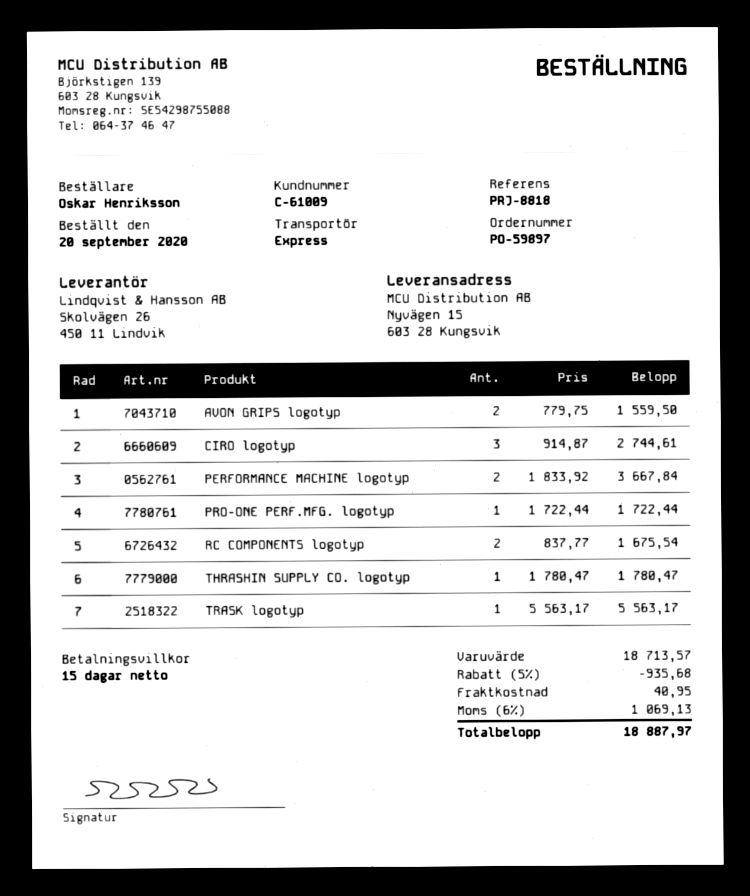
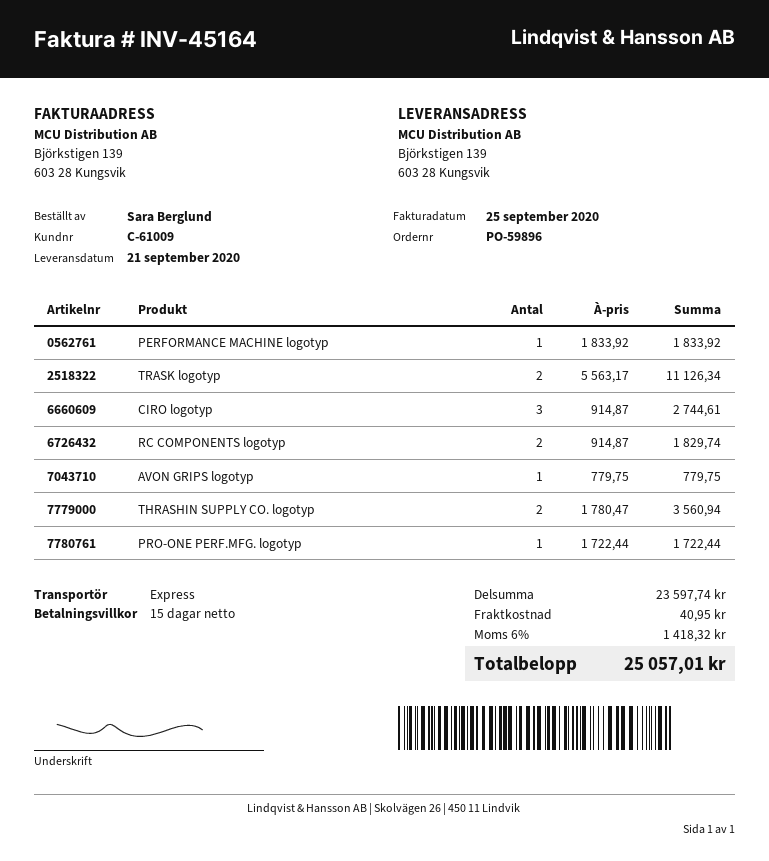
order number: PO-59897 -> PO-59896
ordered by: Oskar Henriksson -> Sara Berglund
ship to: Nyvägen 15, 603 28 Kungsvik -> Björkstigen 139, 603 28 Kungsvik
AVON GRIPS logotyp: 2 x 779.75 = 1559.50 -> 1 x 779.75 = 779.75
PERFORMANCE MACHINE logotyp: 2 x 1833.92 = 3667.84 -> 1 x 1833.92 = 1833.92
RC COMPONENTS logotyp: 2 x 837.77 = 1675.54 -> 2 x 914.87 = 1829.74
THRASHIN SUPPLY CO. logotyp: 1 x 1780.47 = 1780.47 -> 2 x 1780.47 = 3560.94
TRASK logotyp: 1 x 5563.17 = 5563.17 -> 2 x 5563.17 = 11126.34
subtotal: 18713.57 -> 23597.74
discount: 5% = 935.68 -> none
tax: 6% = 1069.13 -> 6% = 1418.32
total: 18887.97 -> 25057.01

